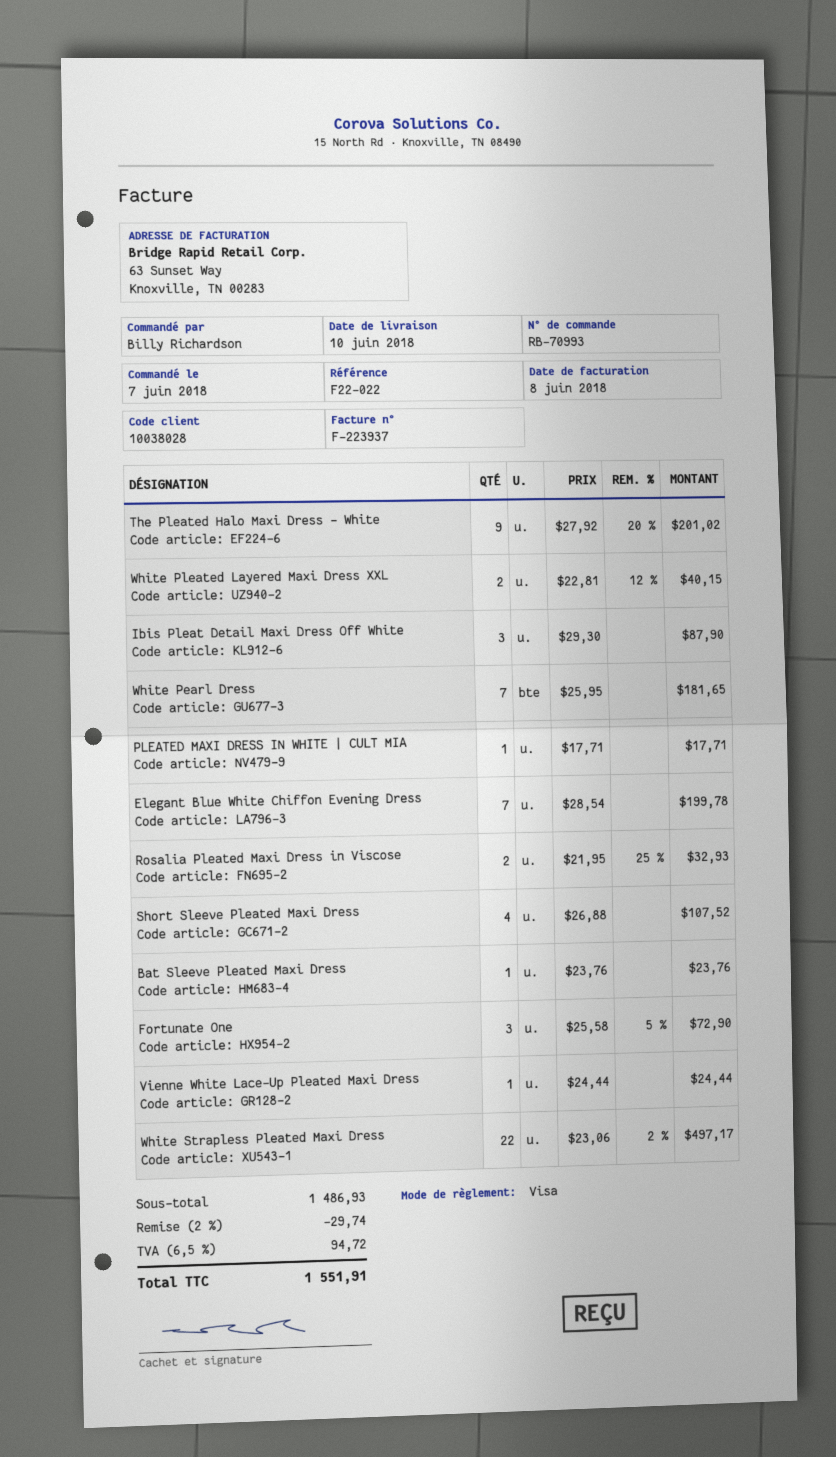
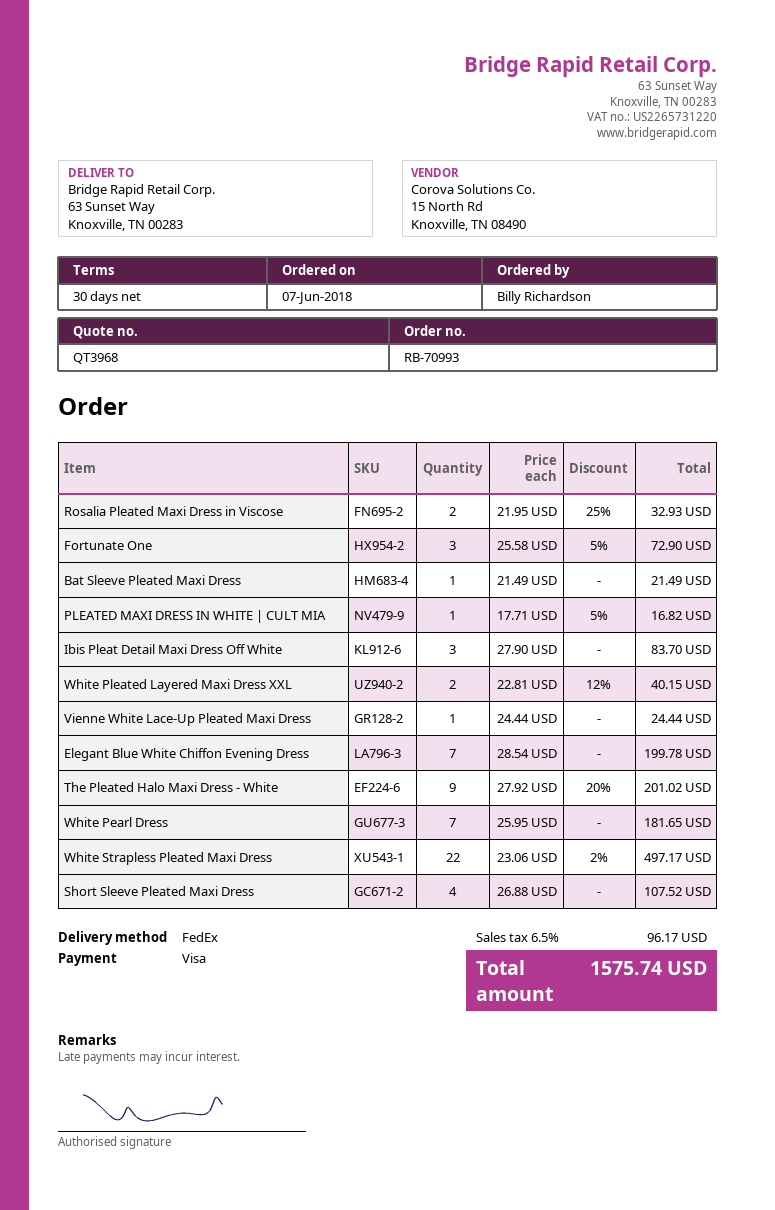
Ibis Pleat Detail Maxi Dress Off White: 3 x 29.30 = 87.90 -> 3 x 27.90 = 83.70
PLEATED MAXI DRESS IN WHITE | CULT MIA: 1 x 17.71 = 17.71 -> 1 x 17.71 - 5% = 16.82
Bat Sleeve Pleated Maxi Dress: 1 x 23.76 = 23.76 -> 1 x 21.49 = 21.49
discount: 2% = 29.74 -> none
tax: 6.5% = 94.72 -> 6.5% = 96.17
total: 1551.91 -> 1575.74

